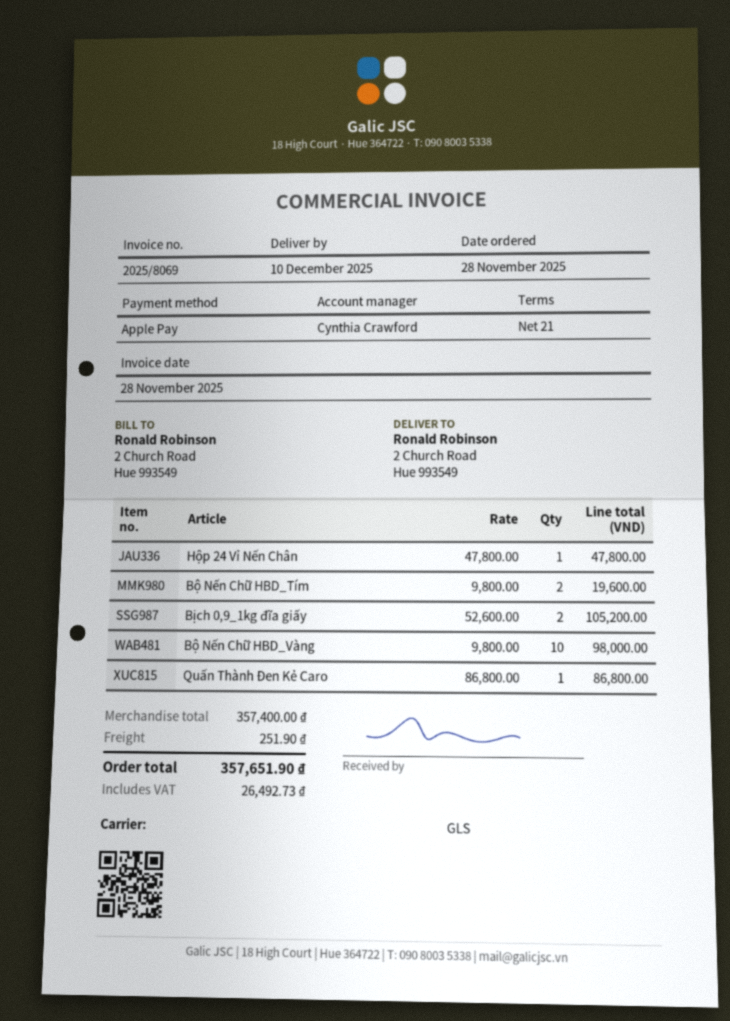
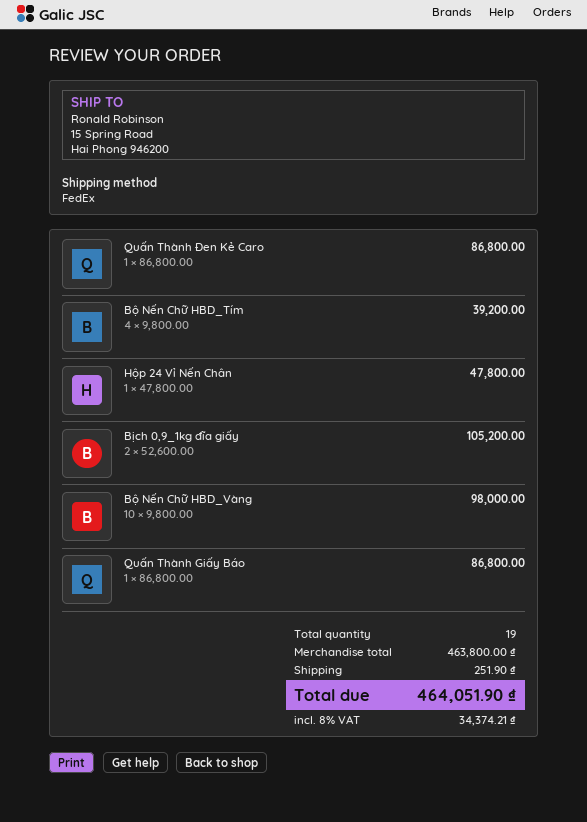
shipping method: GLS -> FedEx
ship to: 2 Church Road, Hue 993549 -> 15 Spring Road, Hai Phong 946200
Bộ Nến Chữ HBD_Tím: 2 x 9800.00 = 19600.00 -> 4 x 9800.00 = 39200.00
Quấn Thành Giấy Báo: none -> 1 x 86800.00 = 86800.00
subtotal: 357400.00 -> 463800.00
tax: 26492.73 -> 34374.21
total: 357651.90 -> 464051.90

